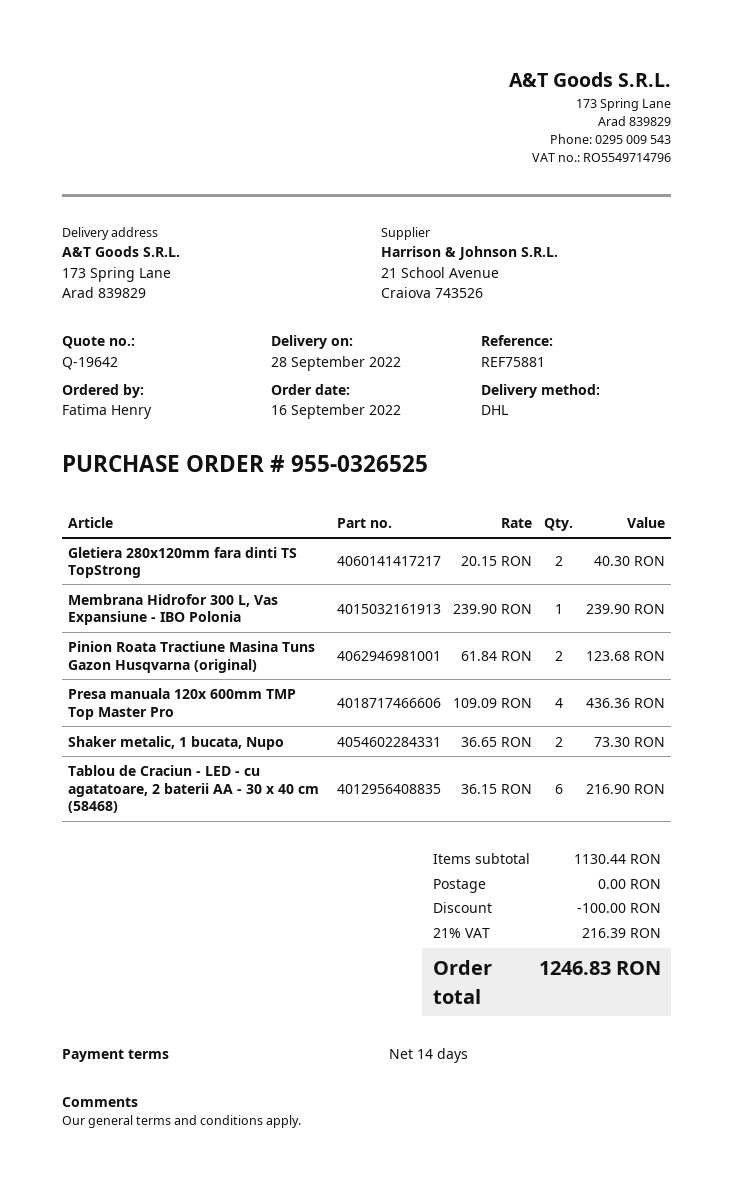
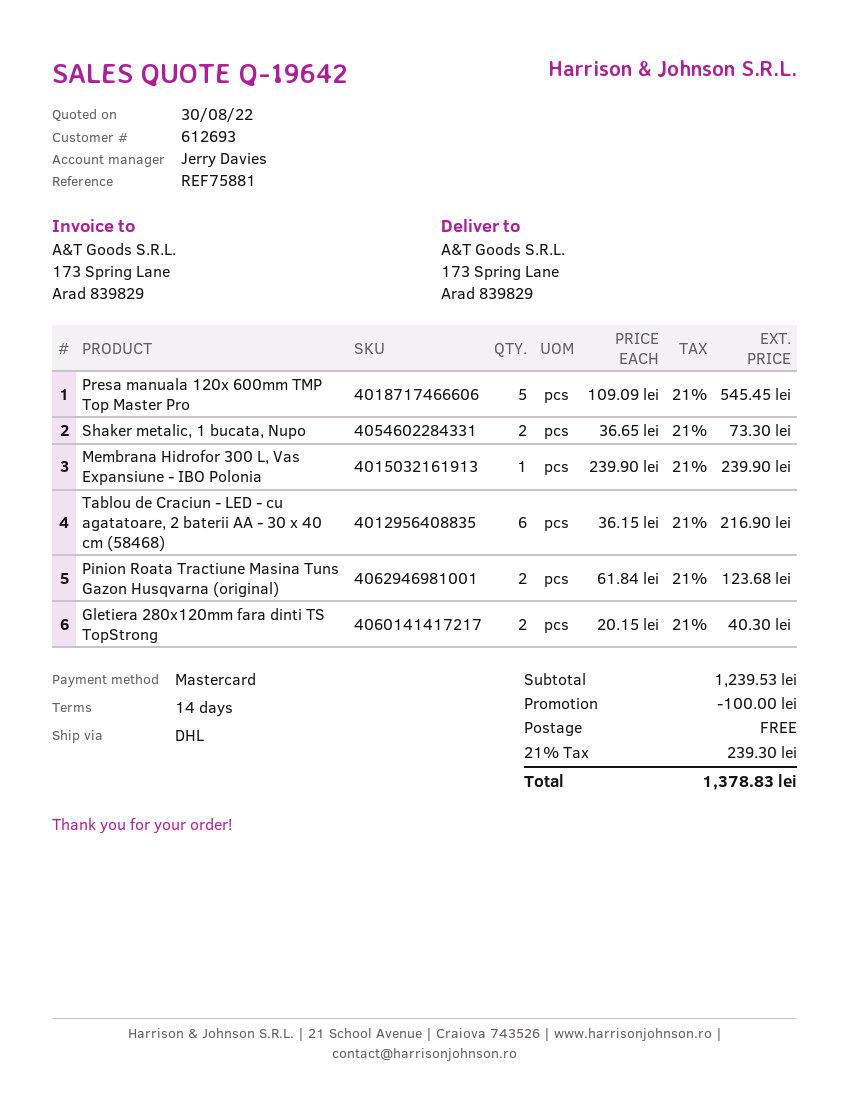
Presa manuala 120x 600mm TMP Top Master Pro: 4 x 109.09 = 436.36 -> 5 x 109.09 = 545.45
subtotal: 1130.44 -> 1239.53
tax: 21% = 216.39 -> 21% = 239.30
total: 1246.83 -> 1378.83

